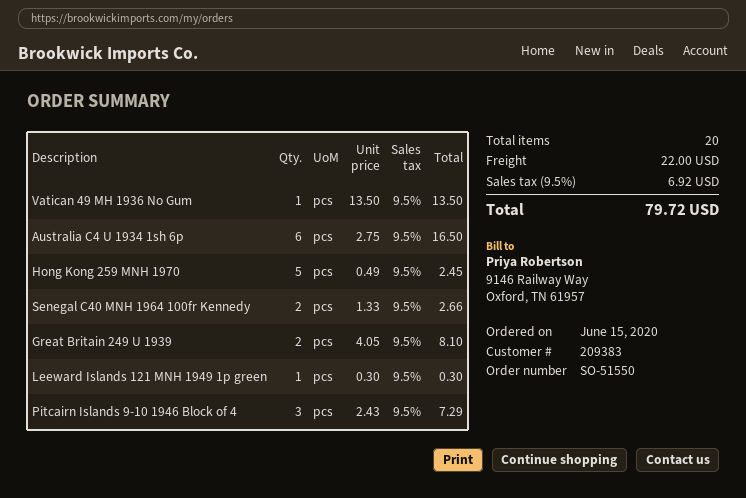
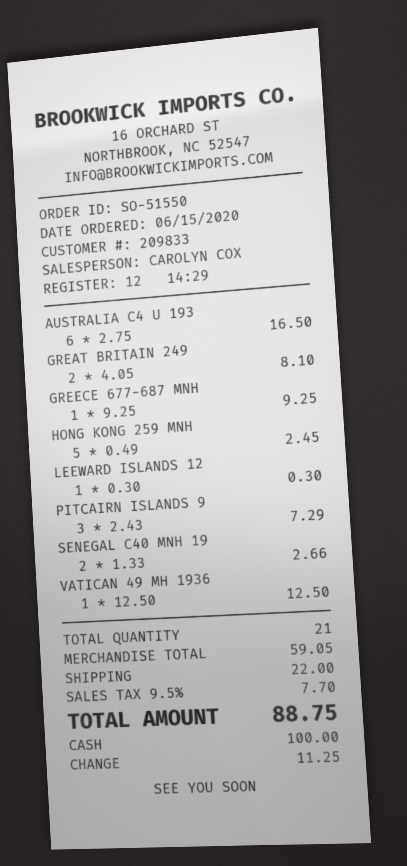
customer number: 209383 -> 209833
Vatican 49 MH 1936 No Gum: 1 x 13.50 = 13.50 -> 1 x 12.50 = 12.50
GREECE 677-687 MNH: none -> 1 x 9.25 = 9.25
total quantity: 20 -> 21
tax: 9.5% = 6.92 -> 9.5% = 7.70
total: 79.72 -> 88.75

